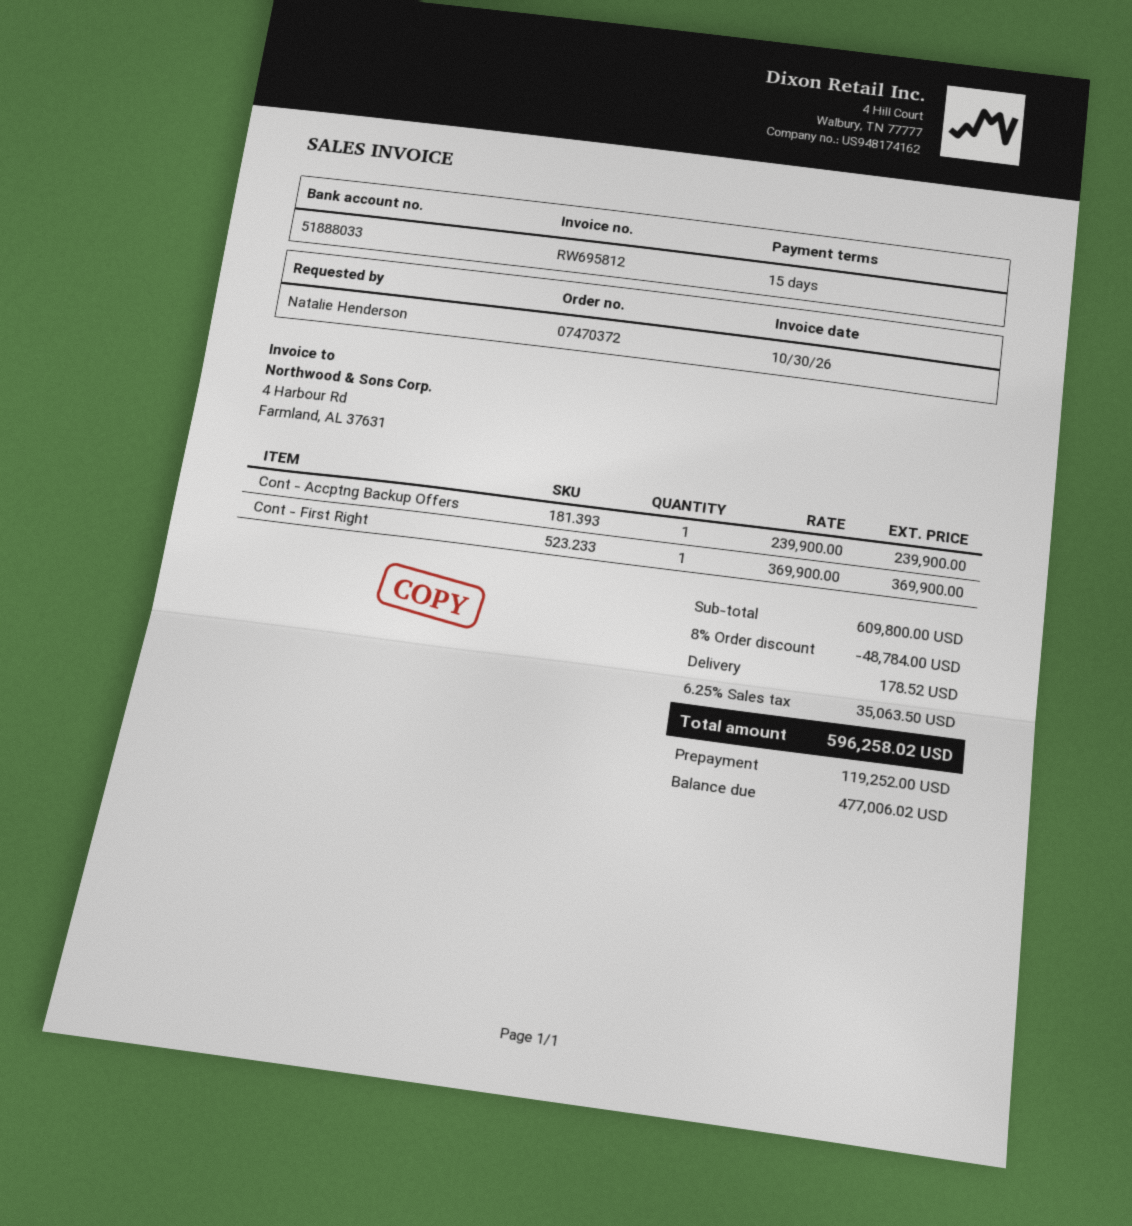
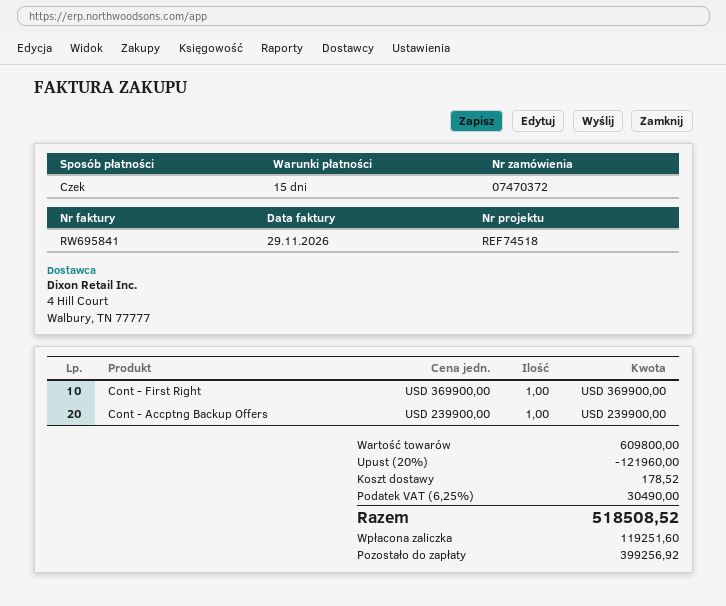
invoice number: RW695812 -> RW695841
invoice date: 2026-10-30 -> 2026-11-29
discount: 8% = 48784.00 -> 20% = 121960.00
tax: 6.25% = 35063.50 -> 6.25% = 30490.00
total: 596258.02 -> 518508.52
deposit: 119252.00 -> 119251.60
balance: 477006.02 -> 399256.92

